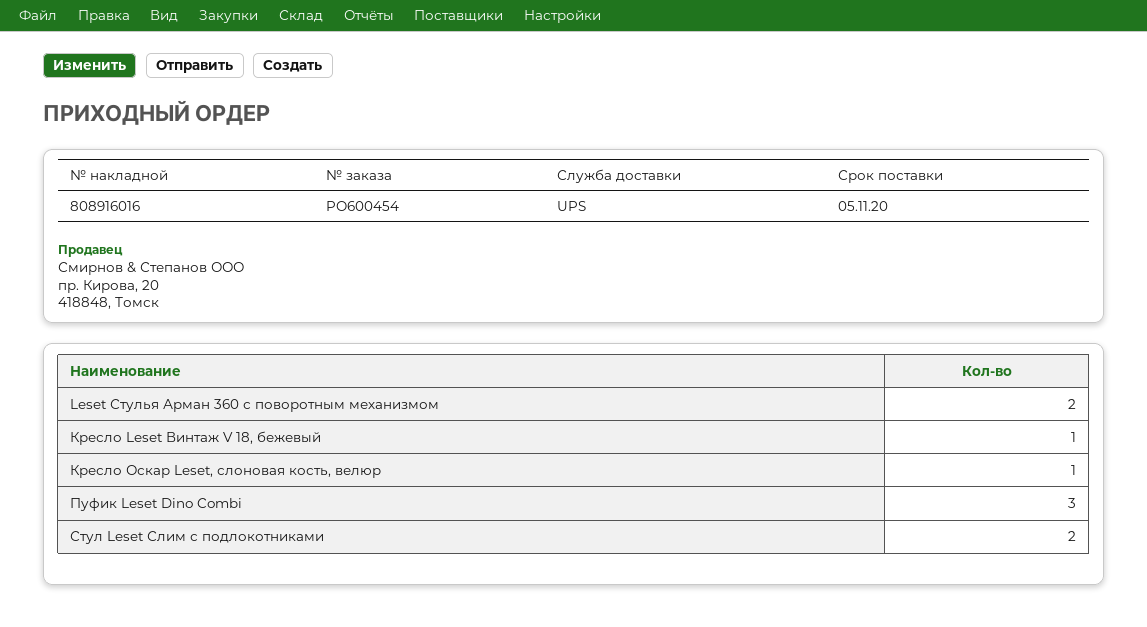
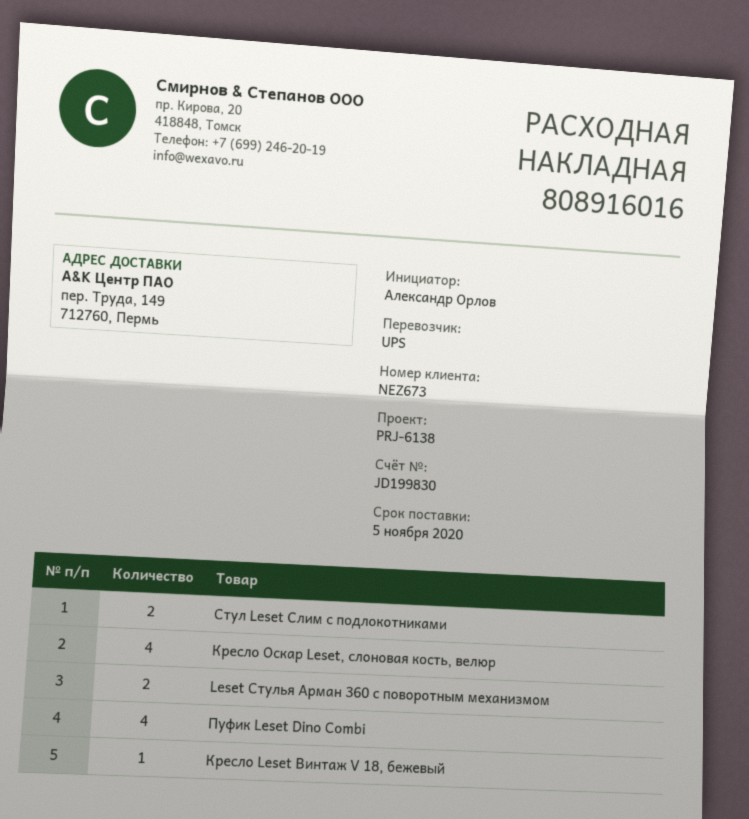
Кресло Оскар Leset, слоновая кость, велюр: 1 -> 4
Пуфик Leset Dino Combi: 3 -> 4

